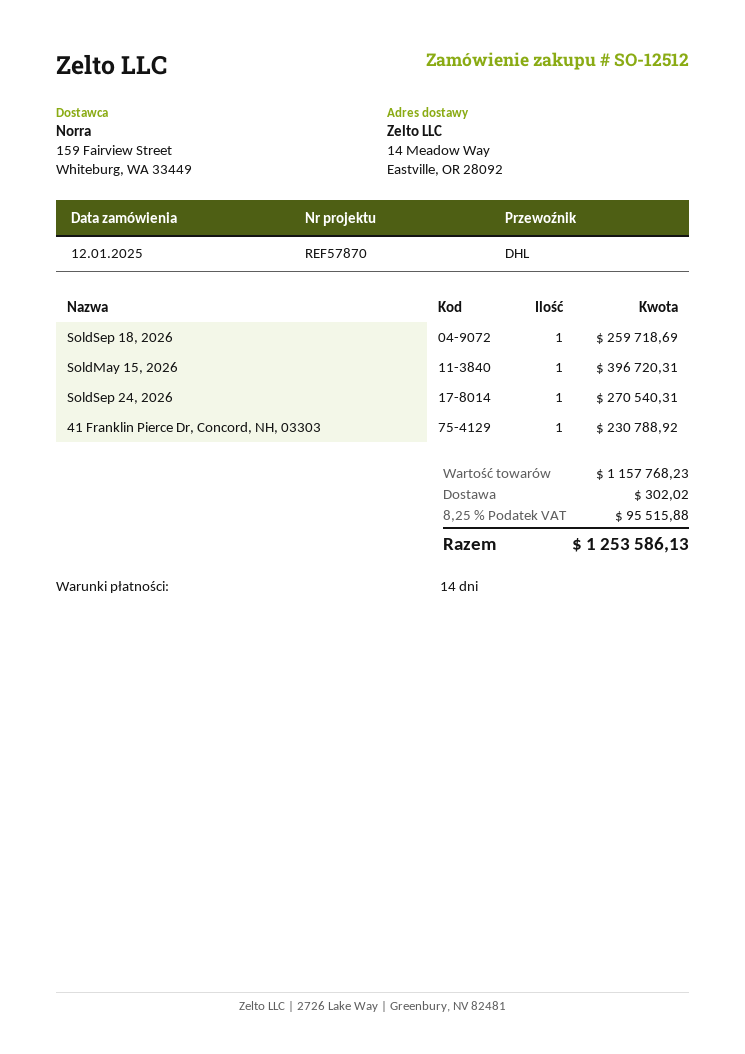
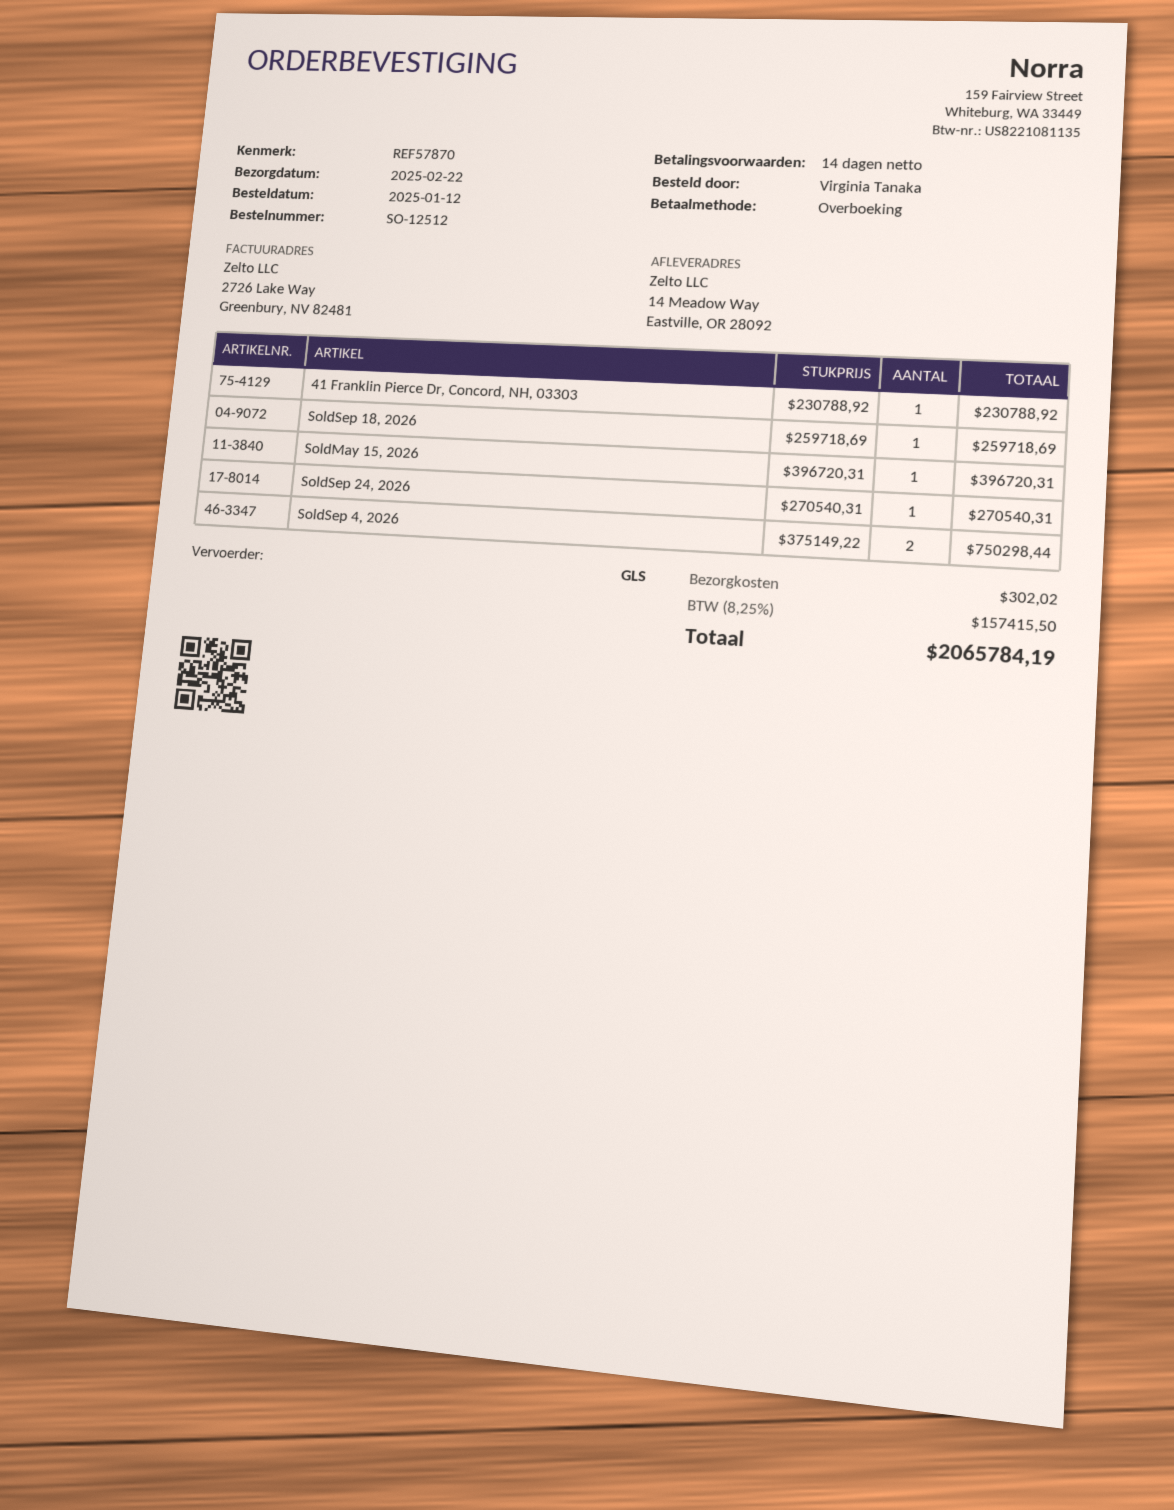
shipping method: DHL -> GLS
SoldSep 4, 2026: none -> 2 for 750298.44
tax: 8.25% = 95515.88 -> 8.25% = 157415.50
total: 1253586.13 -> 2065784.19

